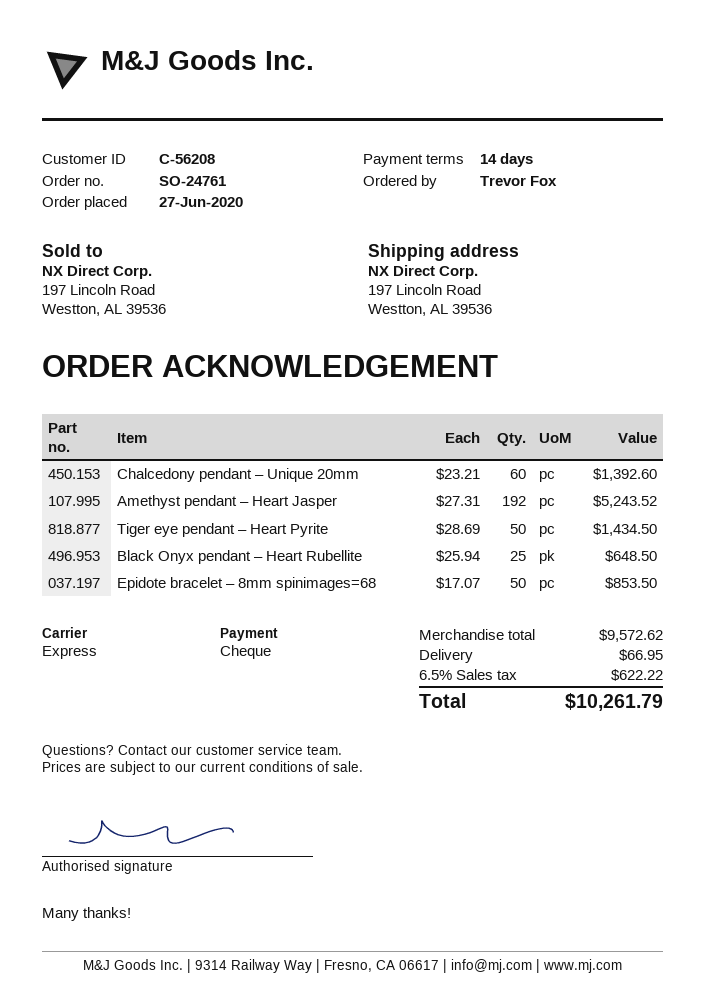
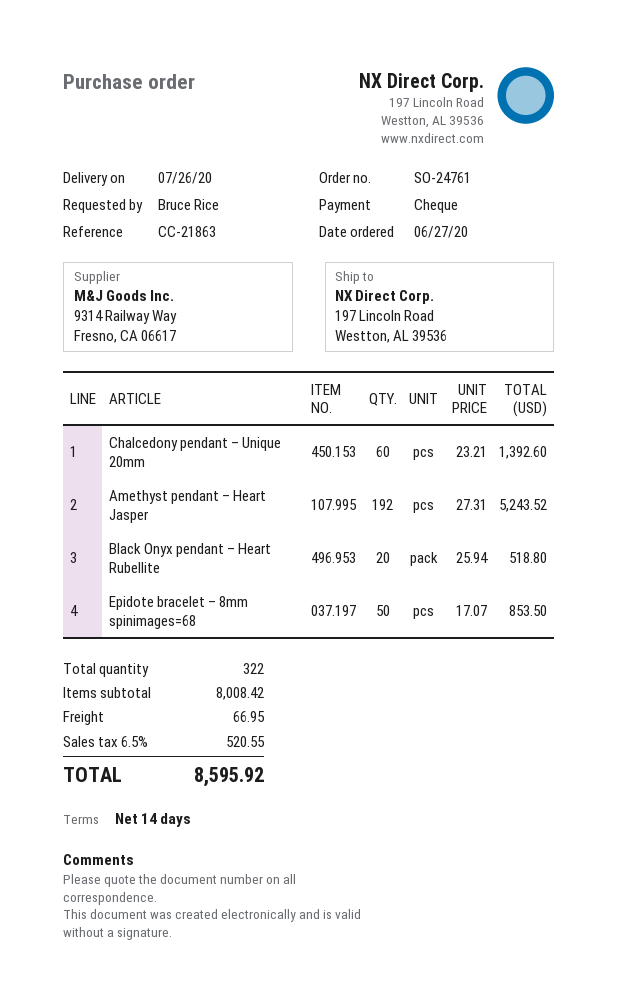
ordered by: Trevor Fox -> Bruce Rice
Tiger eye pendant – Heart Pyrite: 50 x 28.69 = 1434.50 -> none
Black Onyx pendant – Heart Rubellite: 25 x 25.94 = 648.50 -> 20 x 25.94 = 518.80
subtotal: 9572.62 -> 8008.42
tax: 6.5% = 622.22 -> 6.5% = 520.55
total: 10261.79 -> 8595.92

